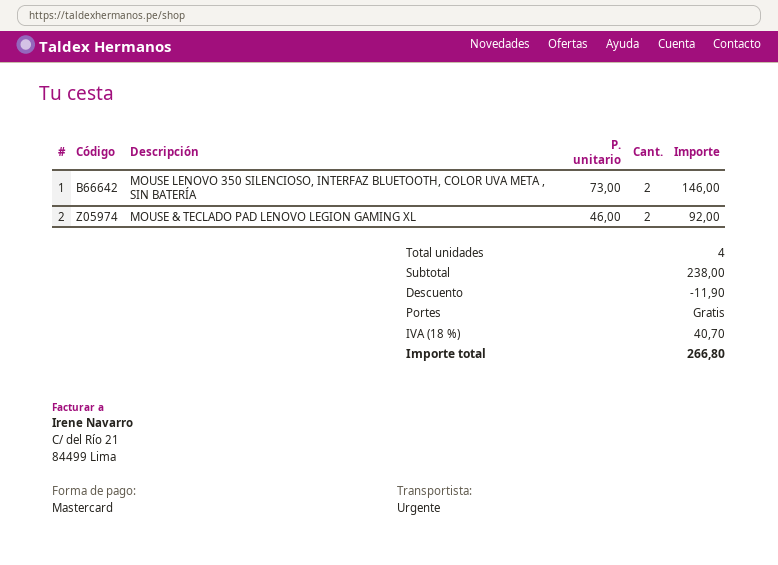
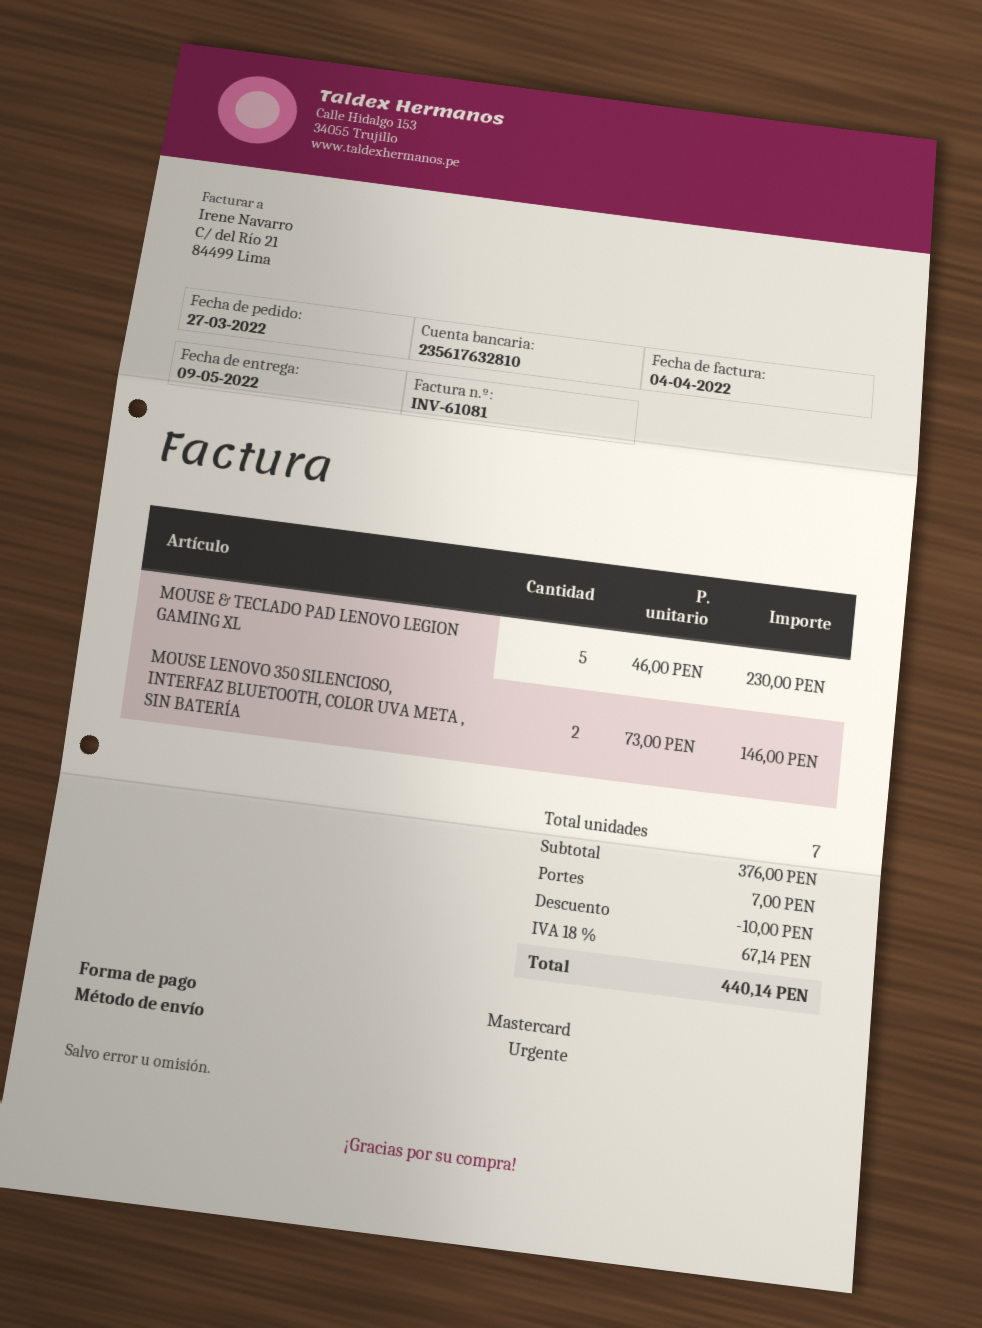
MOUSE & TECLADO PAD LENOVO LEGION GAMING XL: 2 x 46.00 = 92.00 -> 5 x 46.00 = 230.00
total quantity: 4 -> 7
subtotal: 238.00 -> 376.00
discount: 11.90 -> 10.00
shipping: 0.00 -> 7.00
tax: 18% = 40.70 -> 18% = 67.14
total: 266.80 -> 440.14

